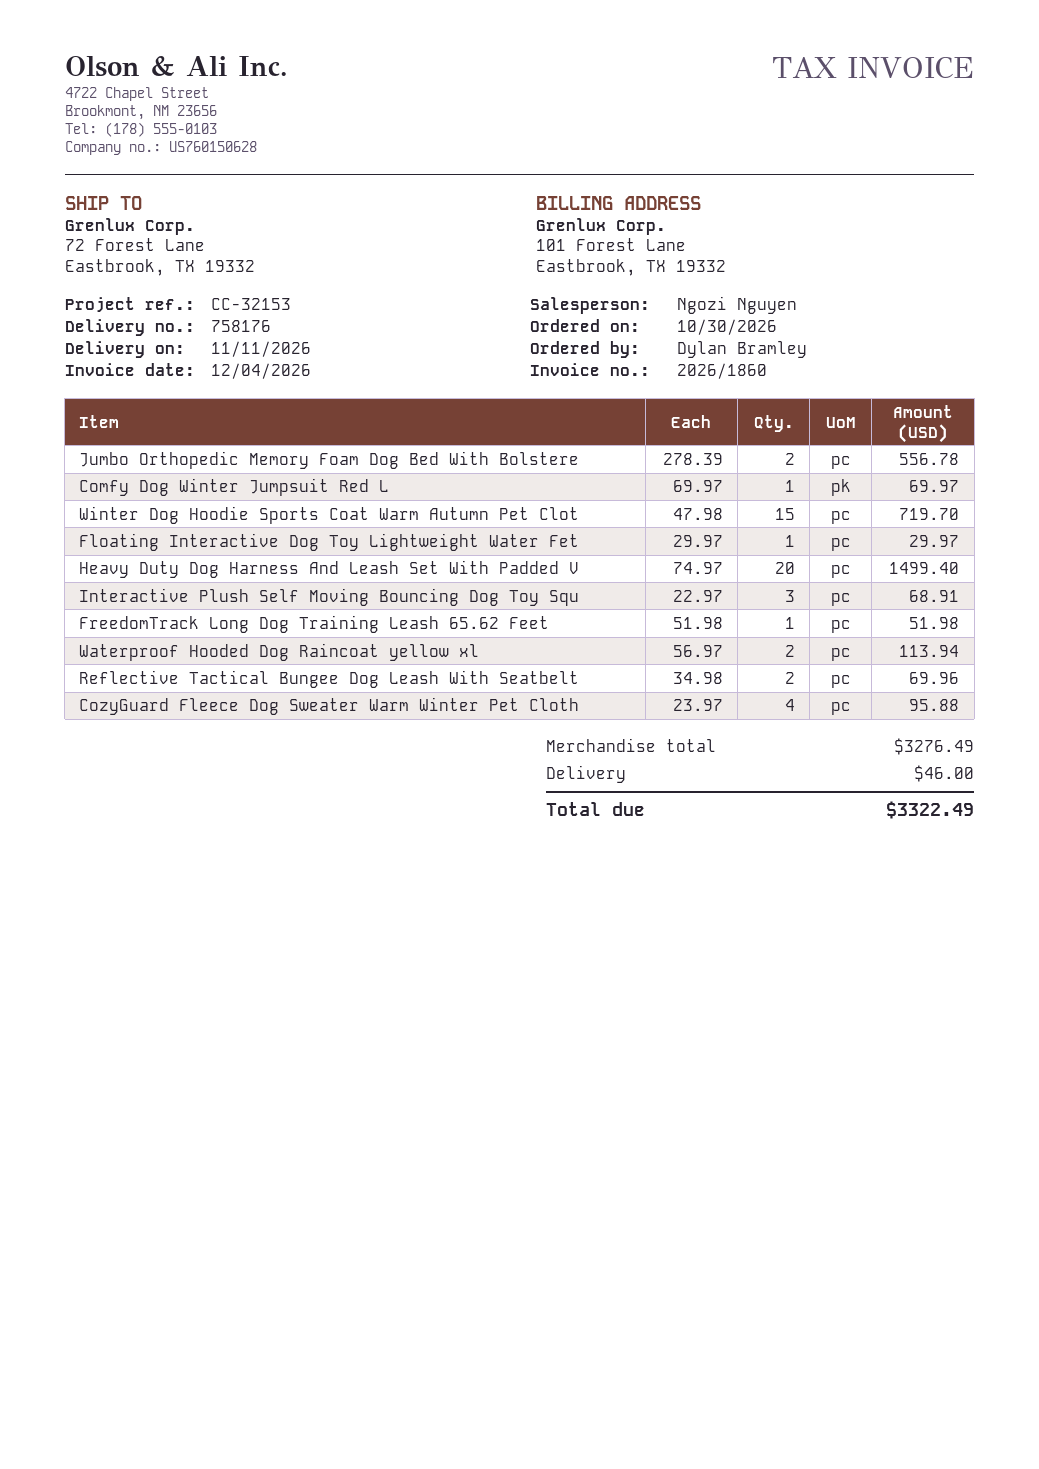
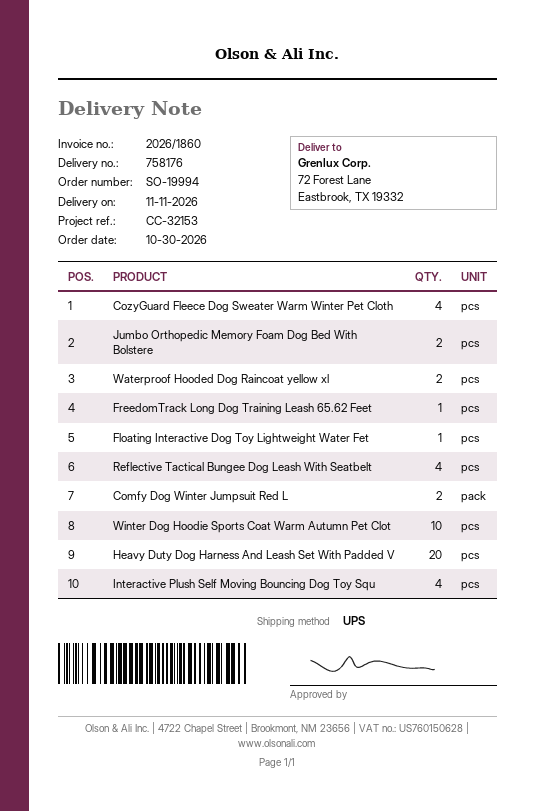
Comfy Dog Winter Jumpsuit Red L: 1 -> 2
Winter Dog Hoodie Sports Coat Warm Autumn Pet Clot: 15 -> 10
Interactive Plush Self Moving Bouncing Dog Toy Squ: 3 -> 4
Reflective Tactical Bungee Dog Leash With Seatbelt: 2 -> 4

